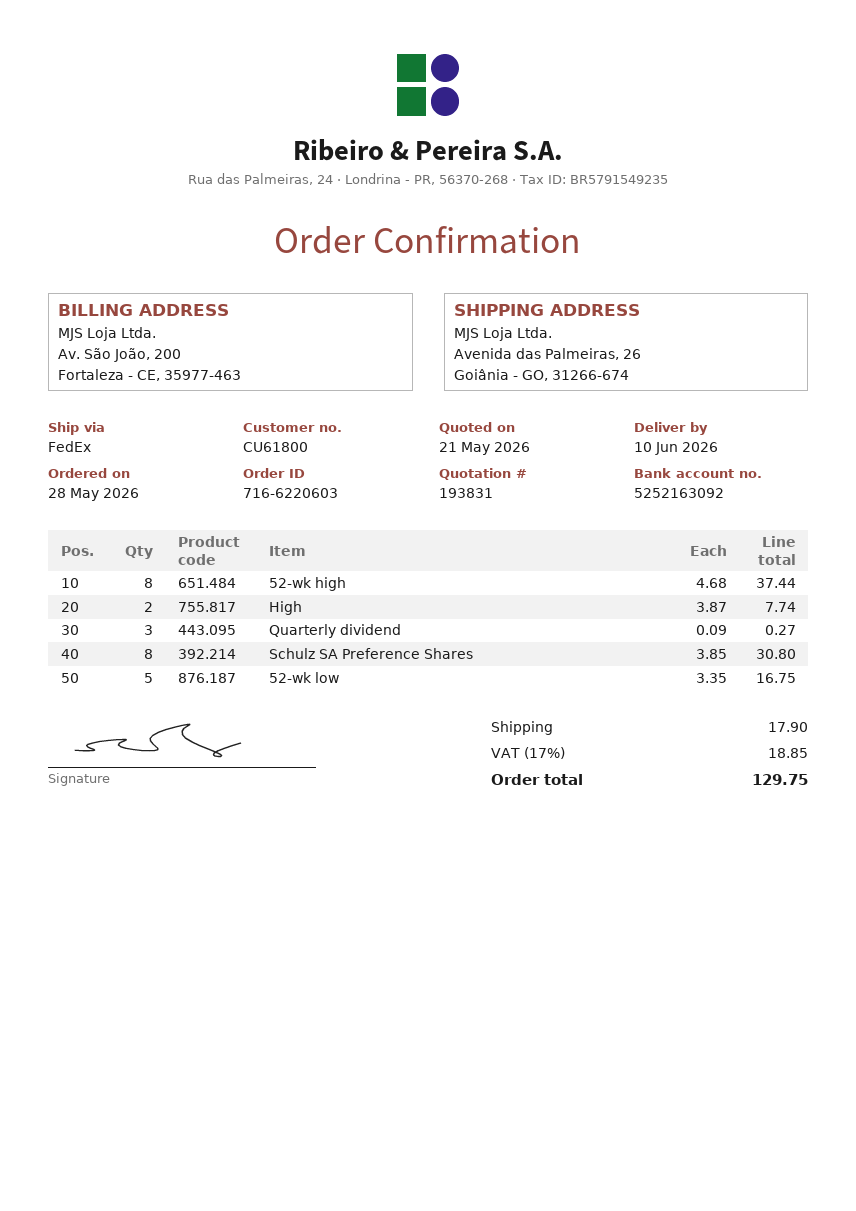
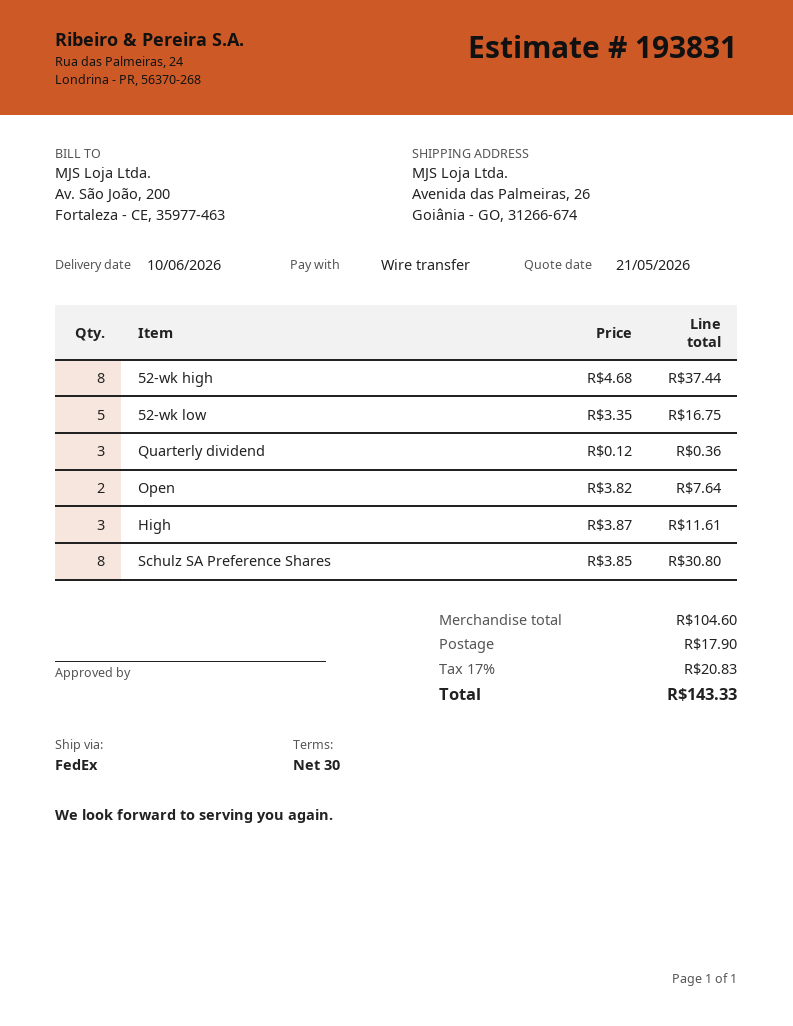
High: 2 x 3.87 = 7.74 -> 3 x 3.87 = 11.61
Quarterly dividend: 3 x 0.09 = 0.27 -> 3 x 0.12 = 0.36
Open: none -> 2 x 3.82 = 7.64
tax: 17% = 18.85 -> 17% = 20.83
total: 129.75 -> 143.33

